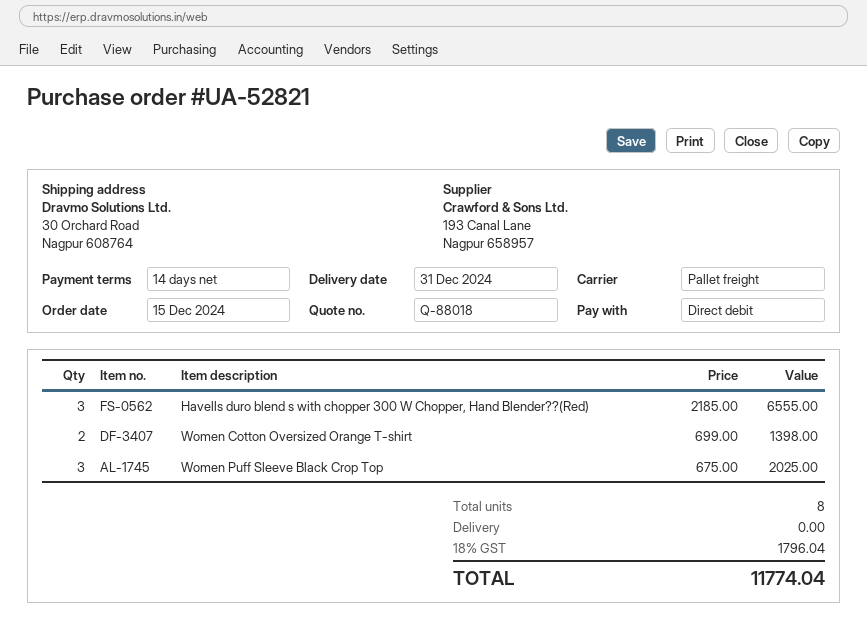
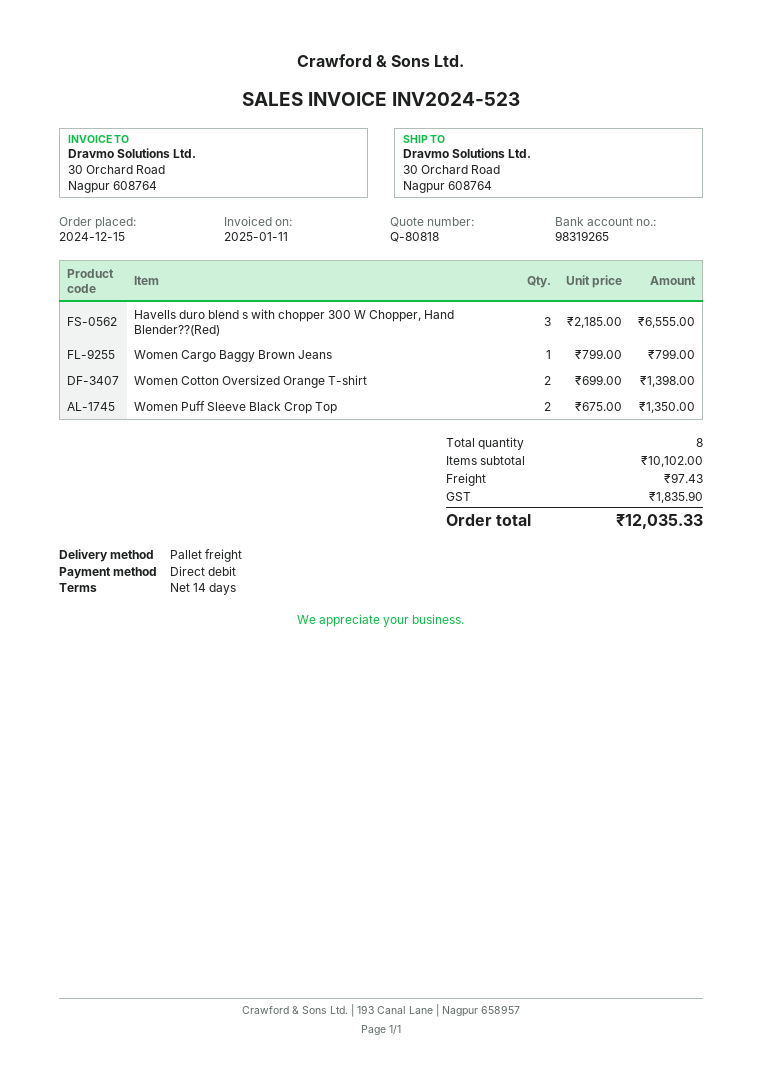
quote number: Q-88018 -> Q-80818
Women Puff Sleeve Black Crop Top: 3 x 675.00 = 2025.00 -> 2 x 675.00 = 1350.00
Women Cargo Baggy Brown Jeans: none -> 1 x 799.00 = 799.00
shipping: 0.00 -> 97.43
tax: 1796.04 -> 1835.90
total: 11774.04 -> 12035.33

